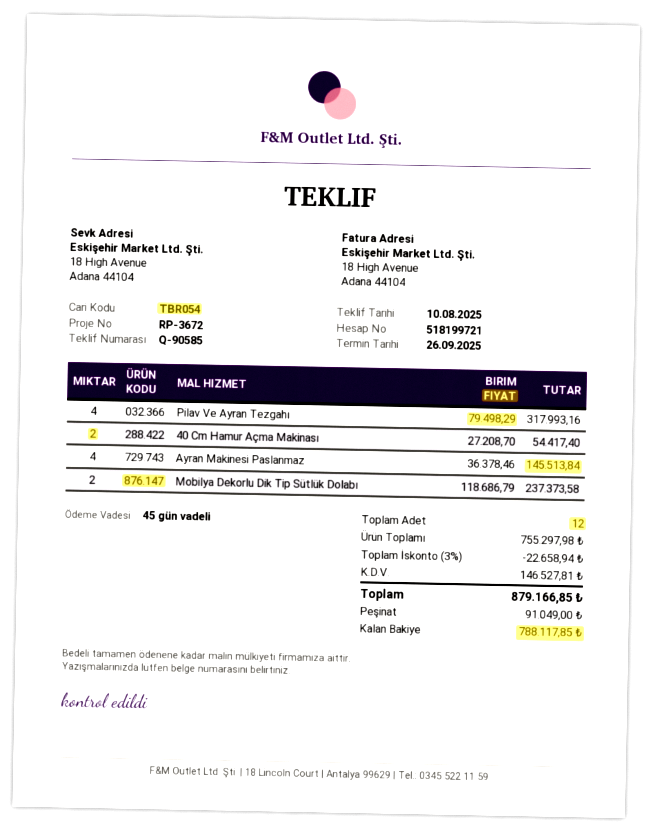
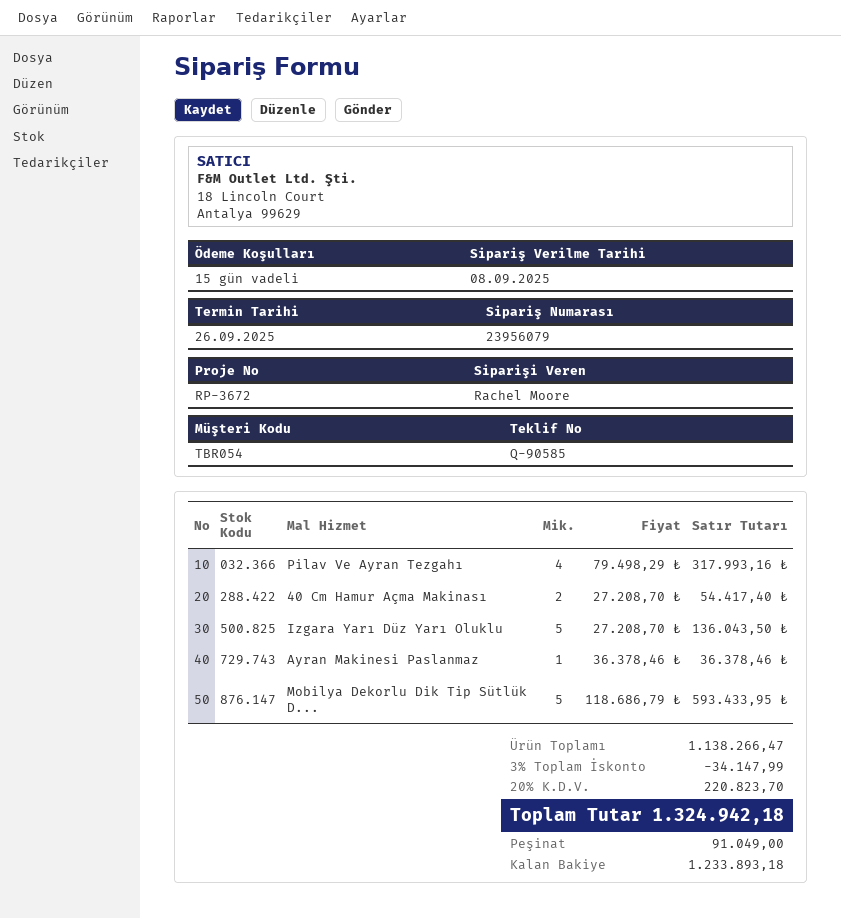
payment terms: 45 days -> 15 days
Ayran Makinesi Paslanmaz: 4 x 36378.46 = 145513.84 -> 1 x 36378.46 = 36378.46
Mobilya Dekorlu Dik Tip Sütlük Dolabı: 2 x 118686.79 = 237373.58 -> 5 x 118686.79 = 593433.95
Izgara Yarı Düz Yarı Oluklu: none -> 5 x 27208.70 = 136043.50
subtotal: 755297.98 -> 1138266.47
discount: 3% = 22658.94 -> 3% = 34147.99
tax: 146527.81 -> 220823.70
total: 879166.85 -> 1324942.18
balance: 788117.85 -> 1233893.18

